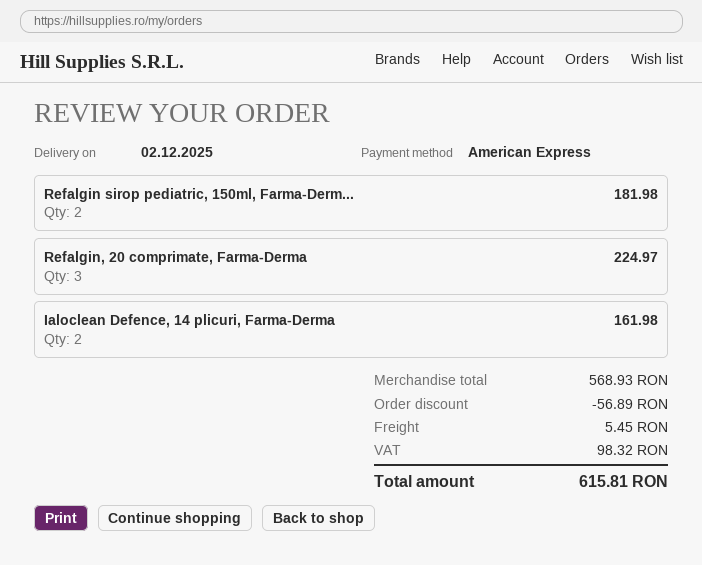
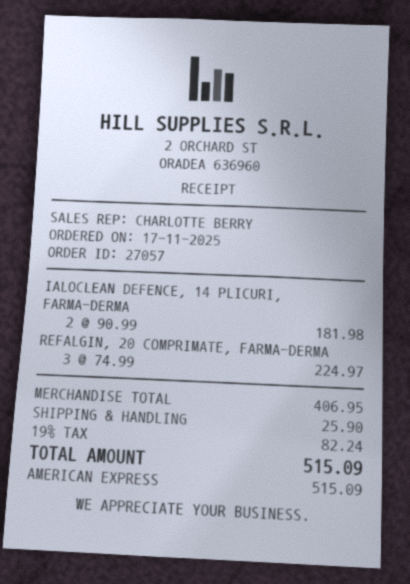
Refalgin sirop pediatric, 150ml, Farma-Derm...: 2 for 181.98 -> none
Ialoclean Defence, 14 plicuri, Farma-Derma: 2 for 161.98 -> 2 for 181.98
subtotal: 568.93 -> 406.95
discount: 56.89 -> none
shipping: 5.45 -> 25.90
tax: 98.32 -> 82.24
total: 615.81 -> 515.09

